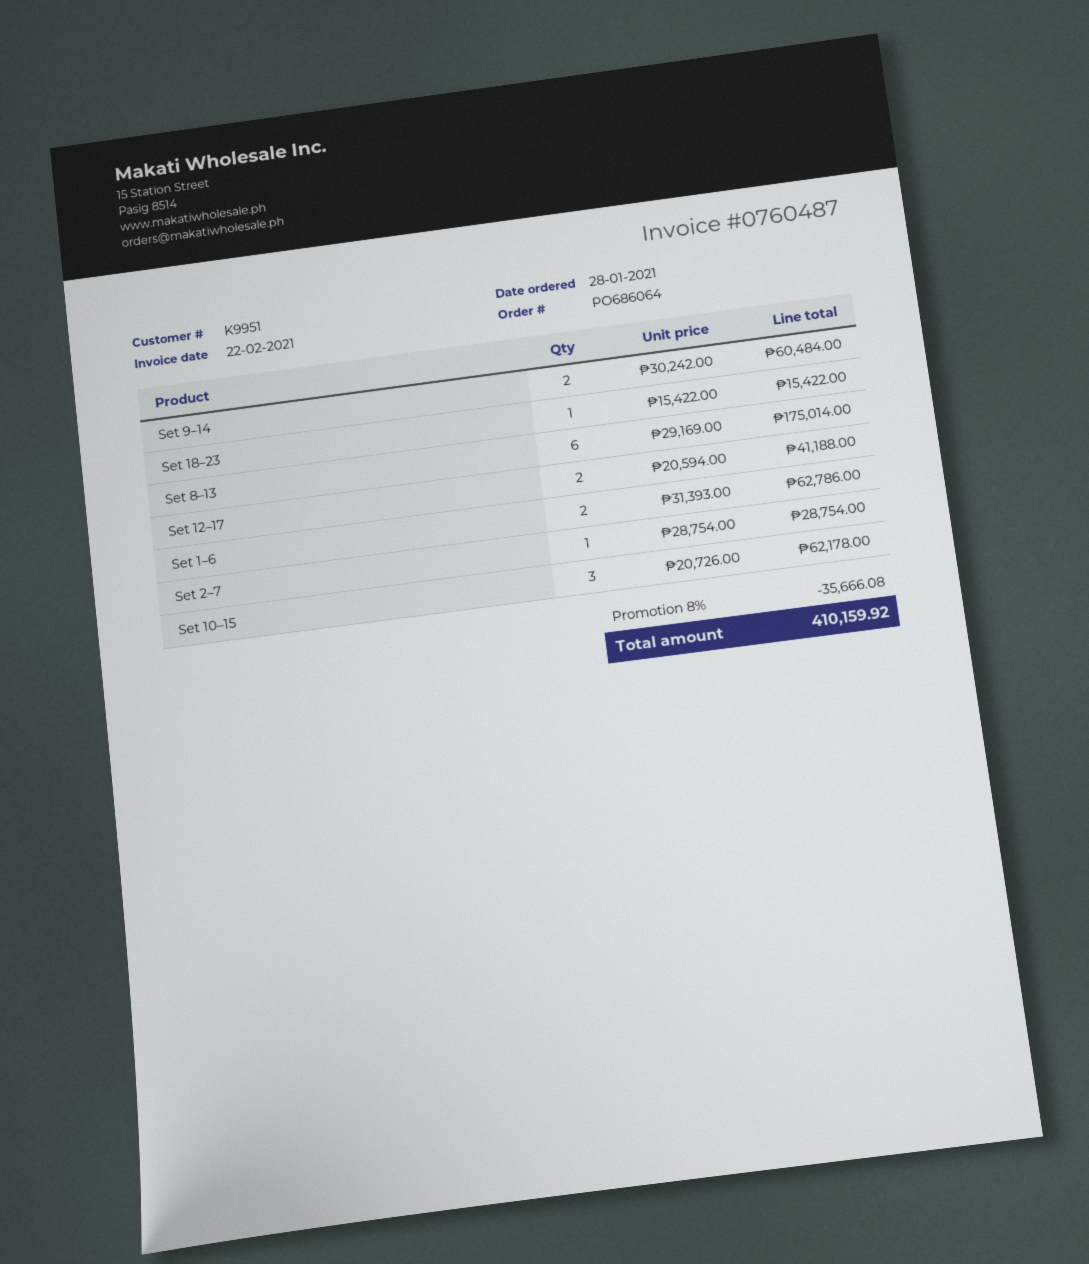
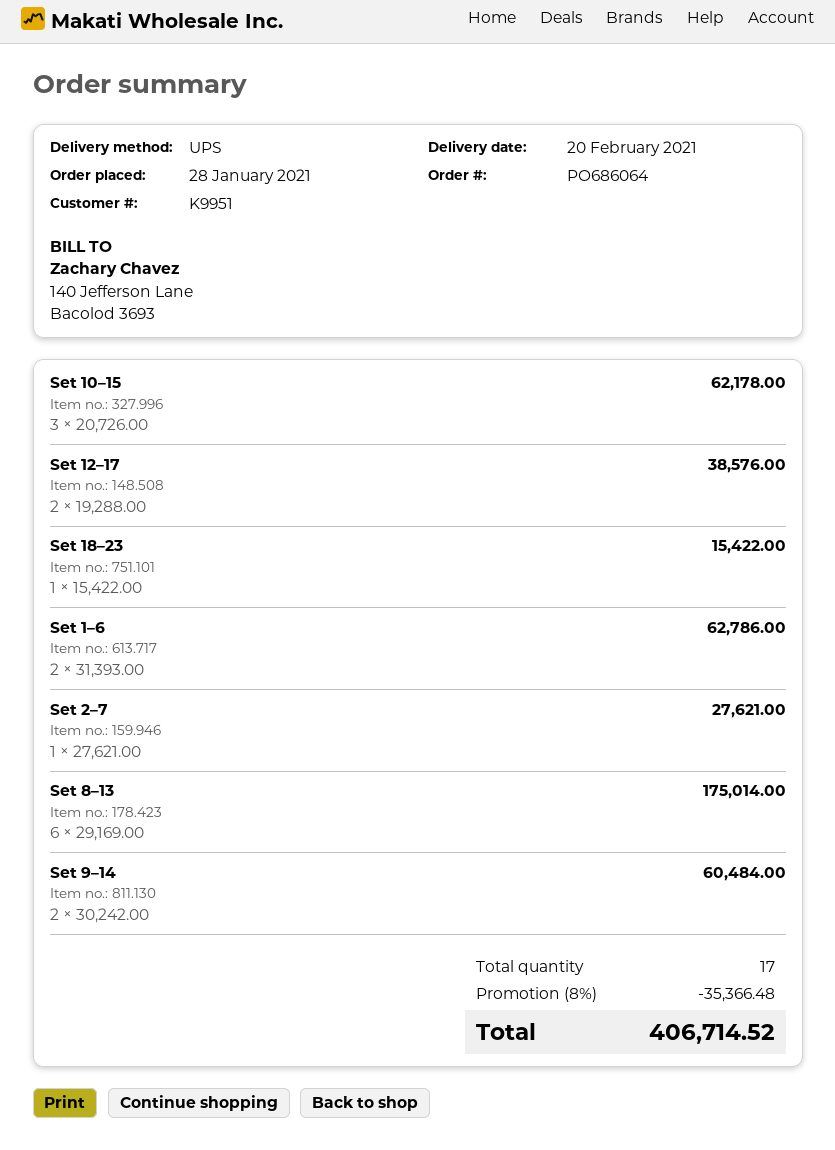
Set 12–17: 2 x 20594.00 = 41188.00 -> 2 x 19288.00 = 38576.00
Set 2–7: 1 x 28754.00 = 28754.00 -> 1 x 27621.00 = 27621.00
discount: 8% = 35666.08 -> 8% = 35366.48
total: 410159.92 -> 406714.52

